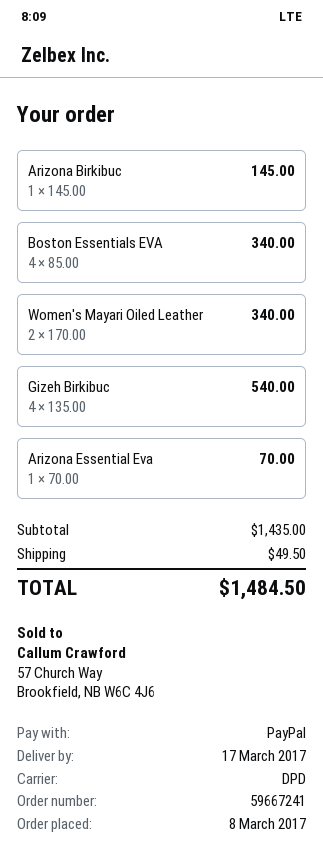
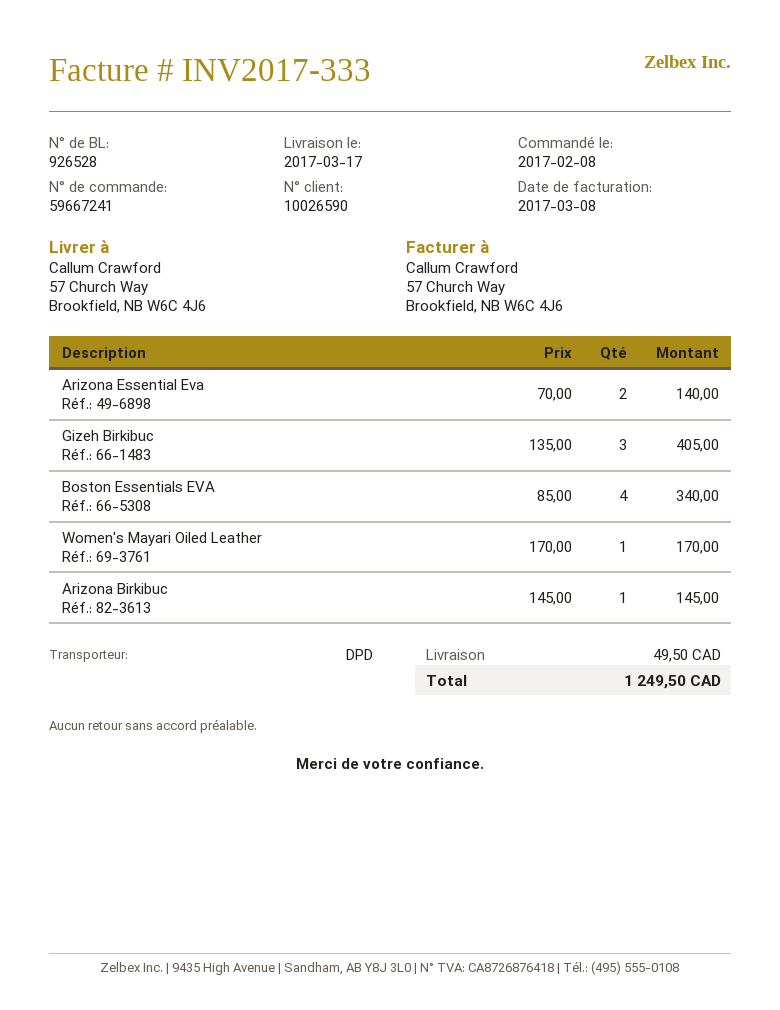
order date: 2017-03-08 -> 2017-02-08
Women's Mayari Oiled Leather: 2 x 170.00 = 340.00 -> 1 x 170.00 = 170.00
Gizeh Birkibuc: 4 x 135.00 = 540.00 -> 3 x 135.00 = 405.00
Arizona Essential Eva: 1 x 70.00 = 70.00 -> 2 x 70.00 = 140.00
total: 1484.50 -> 1249.50

